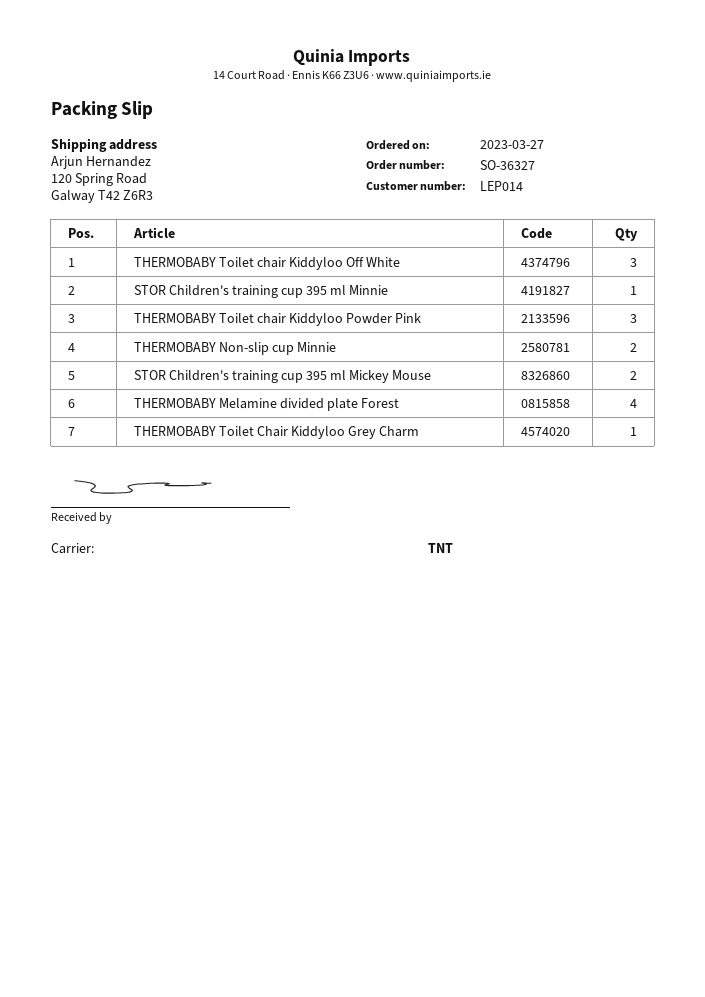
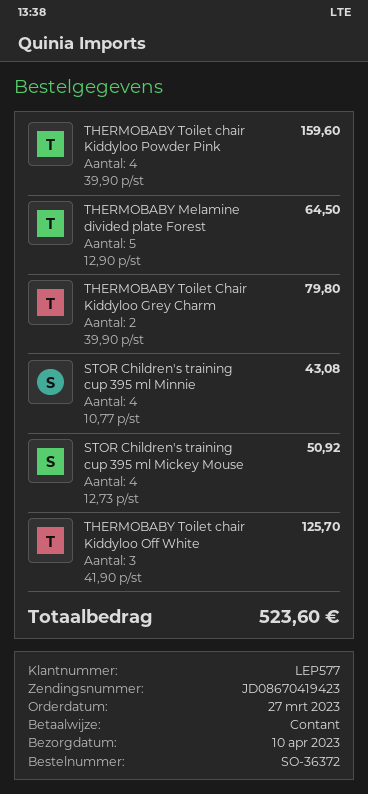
order number: SO-36327 -> SO-36372
customer number: LEP014 -> LEP577
STOR Children's training cup 395 ml Minnie: 1 -> 4
THERMOBABY Toilet chair Kiddyloo Powder Pink: 3 -> 4
THERMOBABY Non-slip cup Minnie: 2 -> none
STOR Children's training cup 395 ml Mickey Mouse: 2 -> 4
THERMOBABY Melamine divided plate Forest: 4 -> 5
THERMOBABY Toilet Chair Kiddyloo Grey Charm: 1 -> 2

